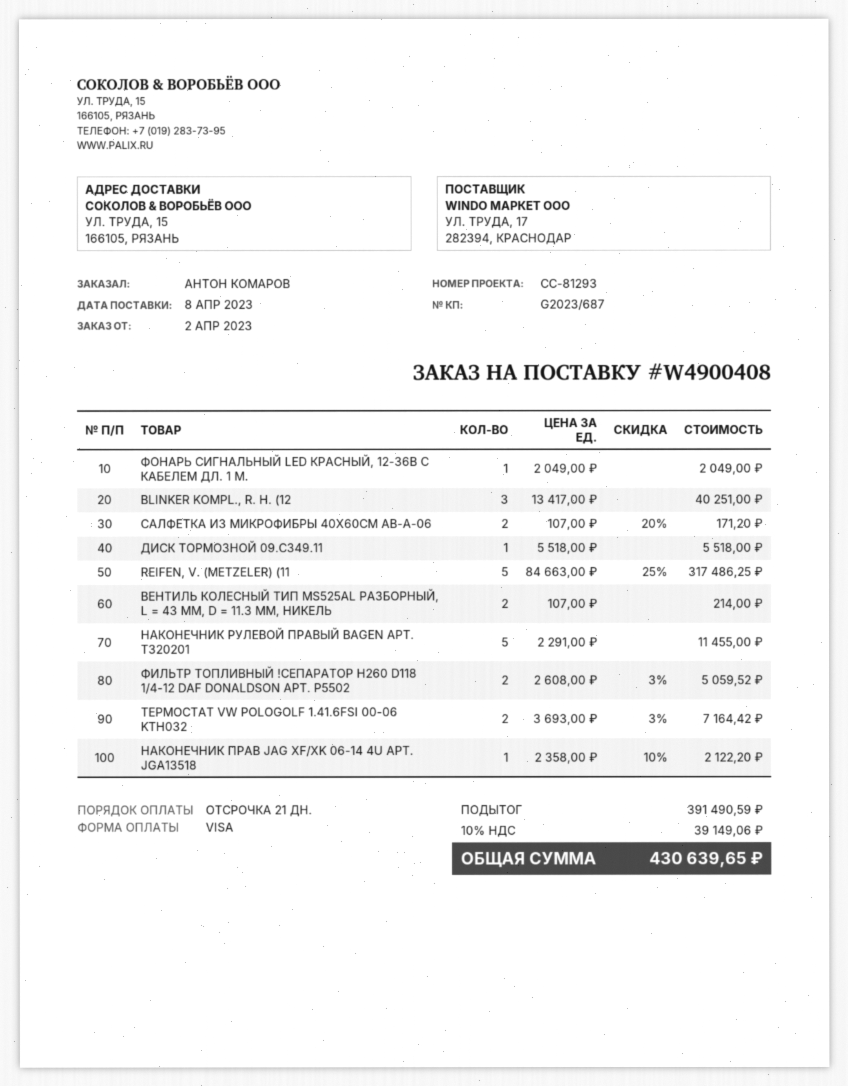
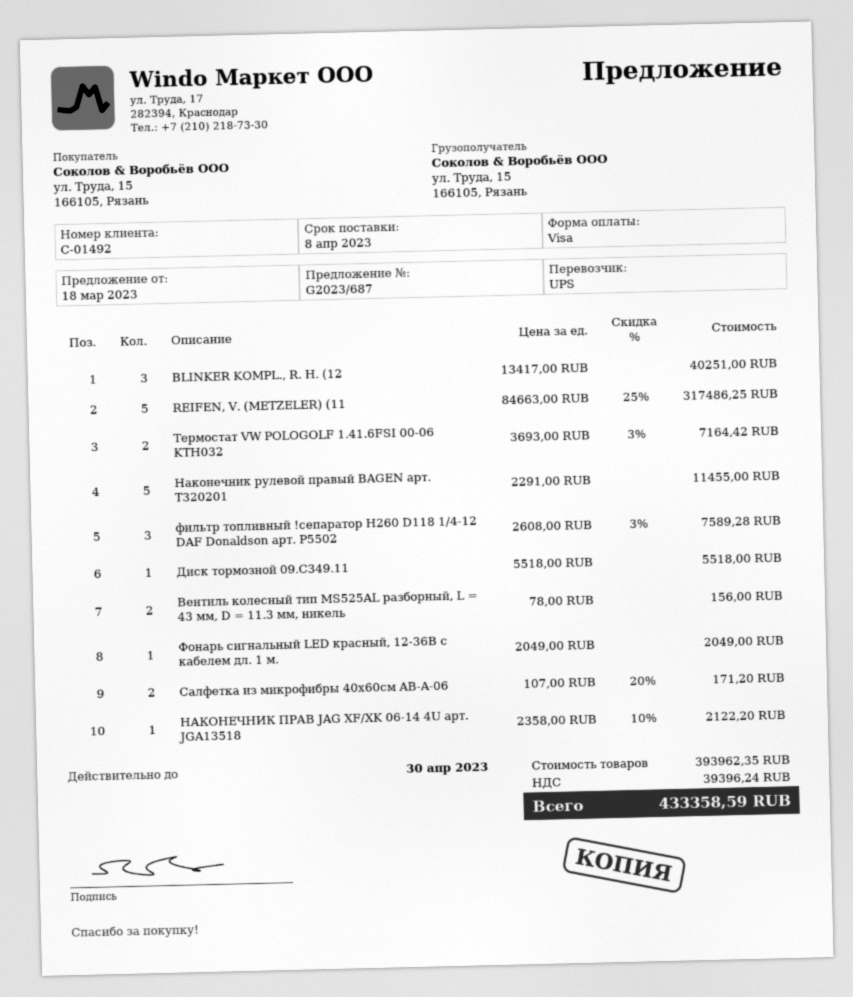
ВЕНТИЛЬ КОЛЕСНЫЙ ТИП MS525AL РАЗБОРНЫЙ, L = 43 ММ, D = 11.3 ММ, НИКЕЛЬ: 2 x 107.00 = 214.00 -> 2 x 78.00 = 156.00
ФИЛЬТР ТОПЛИВНЫЙ !СЕПАРАТОР H260 D118 1/4-12 DAF DONALDSON АРТ. P5502: 2 x 2608.00 - 3% = 5059.52 -> 3 x 2608.00 - 3% = 7589.28
subtotal: 391490.59 -> 393962.35
tax: 39149.06 -> 39396.24
total: 430639.65 -> 433358.59

